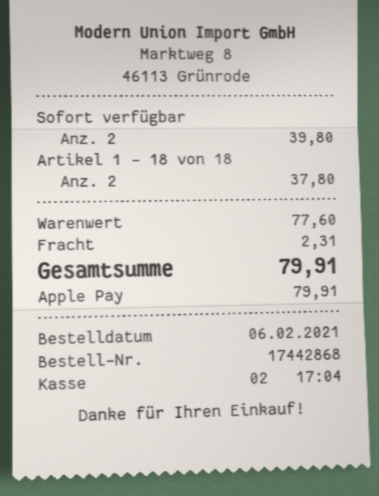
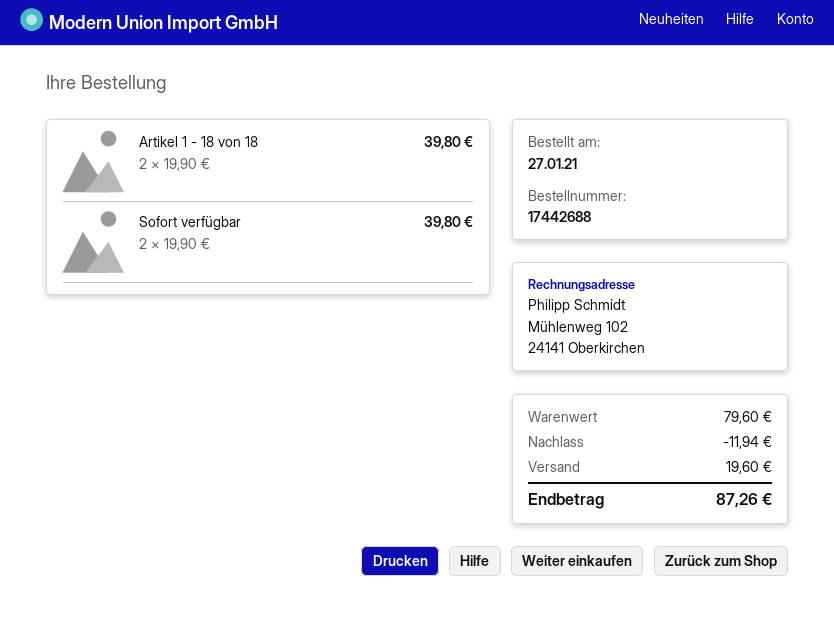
order number: 17442868 -> 17442688
order date: 2021-02-06 -> 2021-01-27
Artikel 1 - 18 von 18: 2 for 37.80 -> 2 for 39.80
subtotal: 77.60 -> 79.60
discount: none -> 11.94
shipping: 2.31 -> 19.60
total: 79.91 -> 87.26

